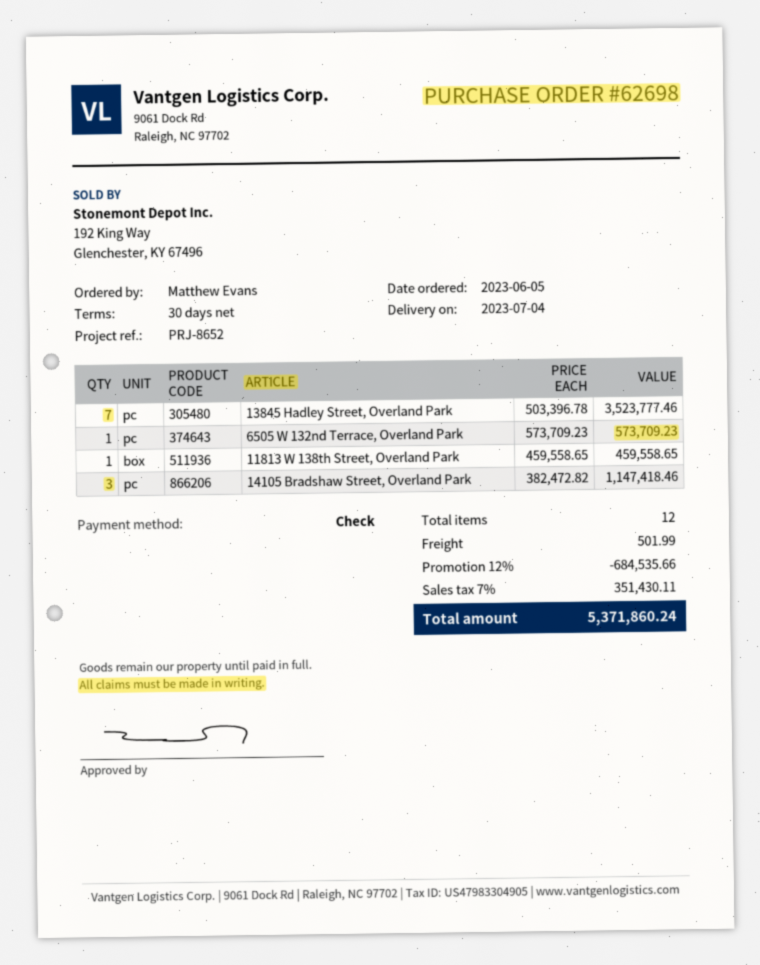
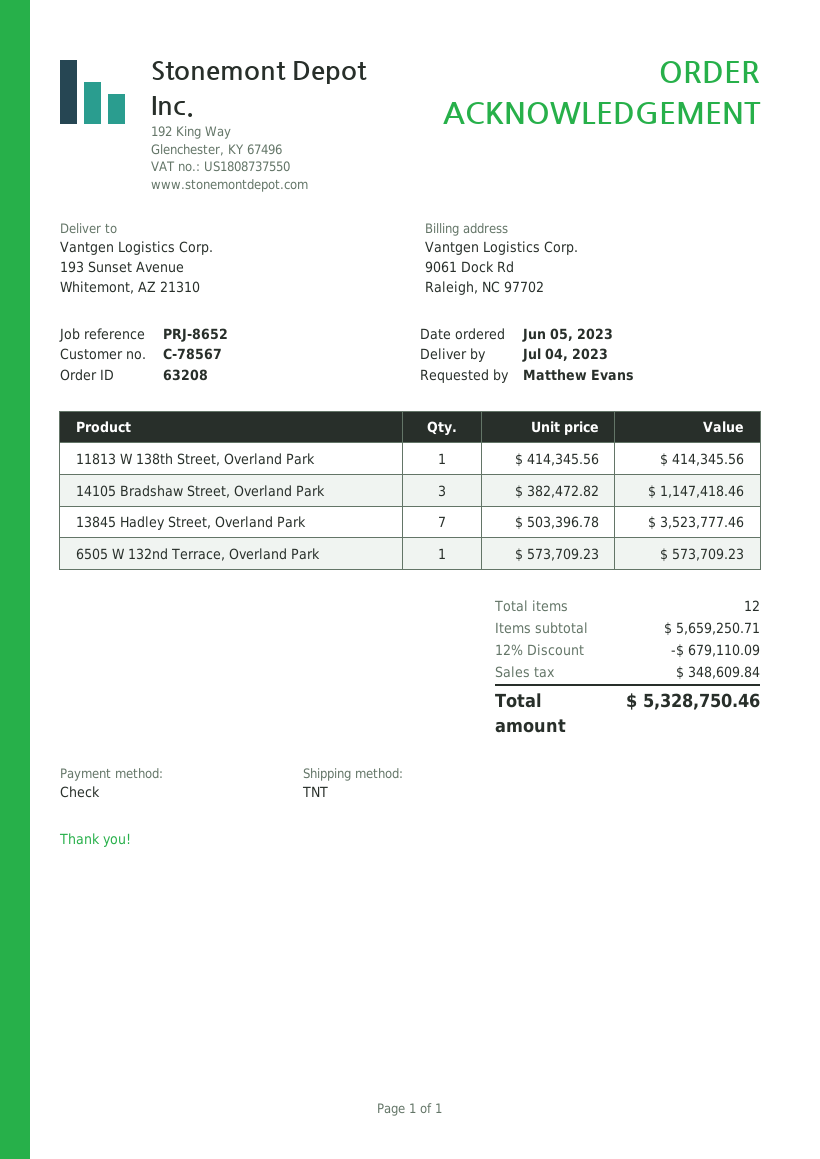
order number: 62698 -> 63208
11813 W 138th Street, Overland Park: 1 x 459558.65 = 459558.65 -> 1 x 414345.56 = 414345.56
discount: 12% = 684535.66 -> 12% = 679110.09
shipping: 501.99 -> none
tax: 351430.11 -> 348609.84
total: 5371860.24 -> 5328750.46

